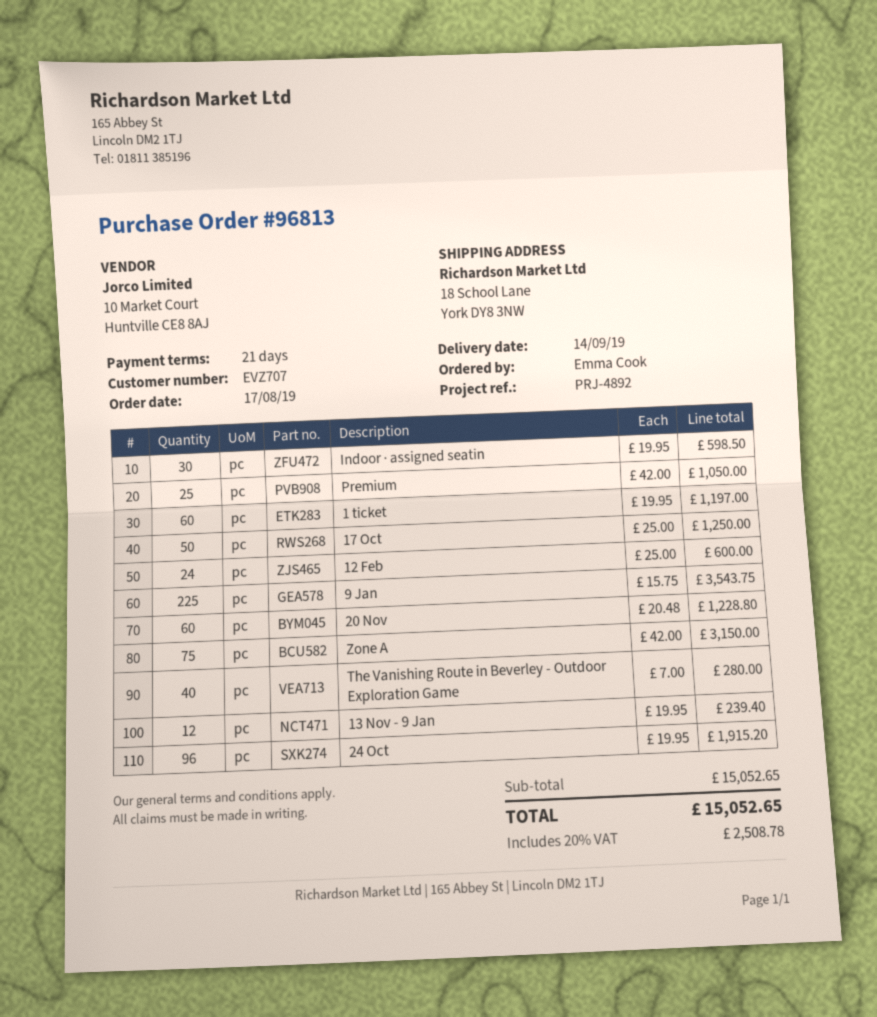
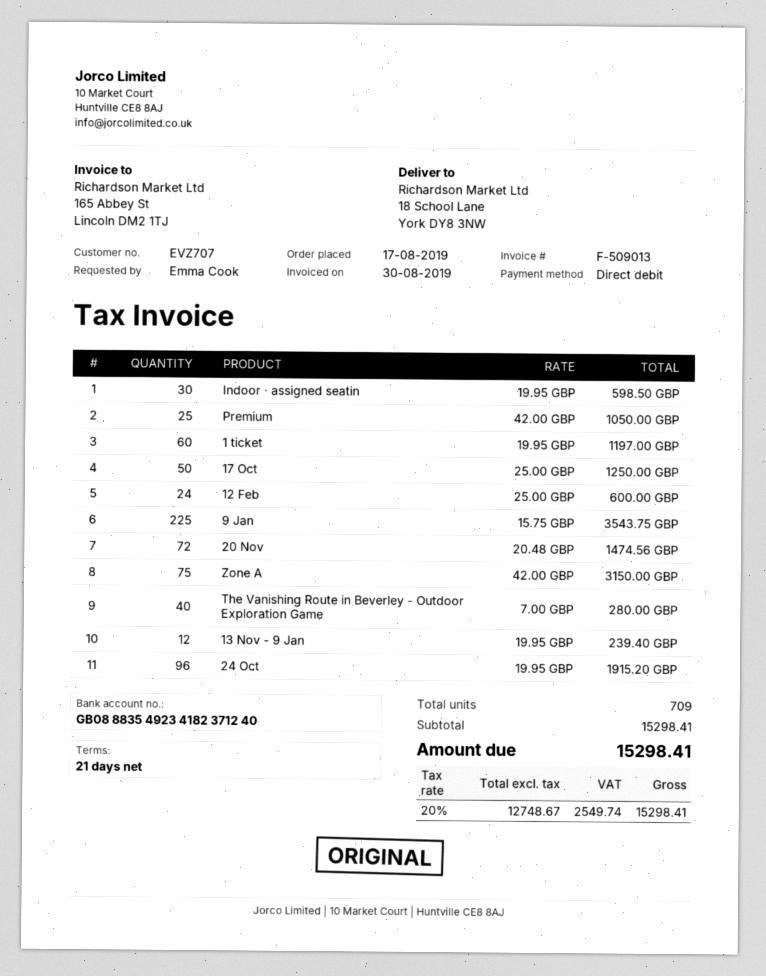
20 Nov: 60 x 20.48 = 1228.80 -> 72 x 20.48 = 1474.56
subtotal: 15052.65 -> 15298.41
tax: 20% = 2508.78 -> 20% = 2549.74
total: 15052.65 -> 15298.41

